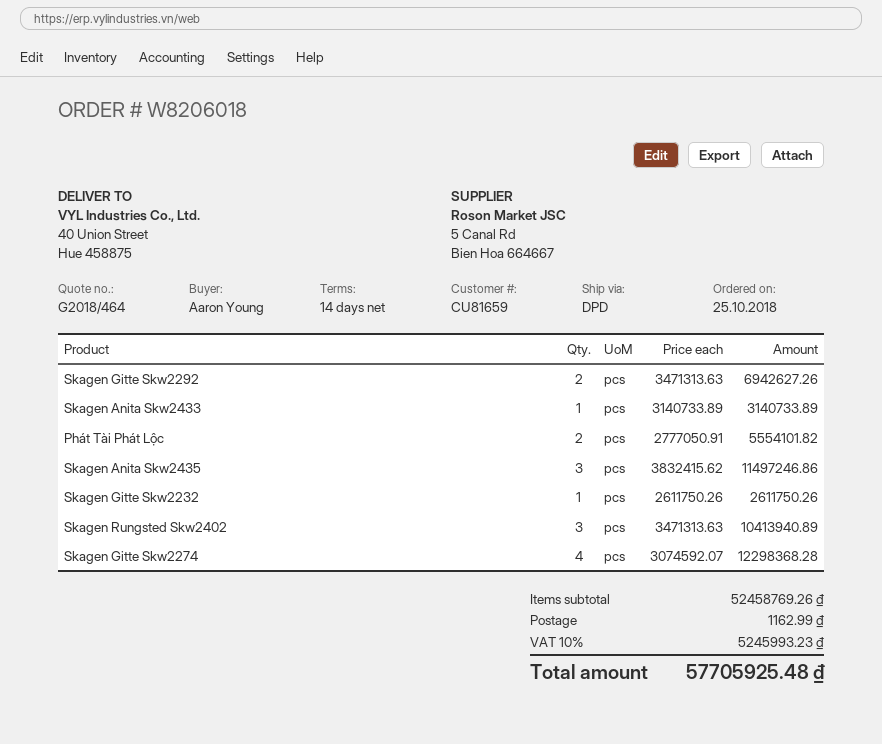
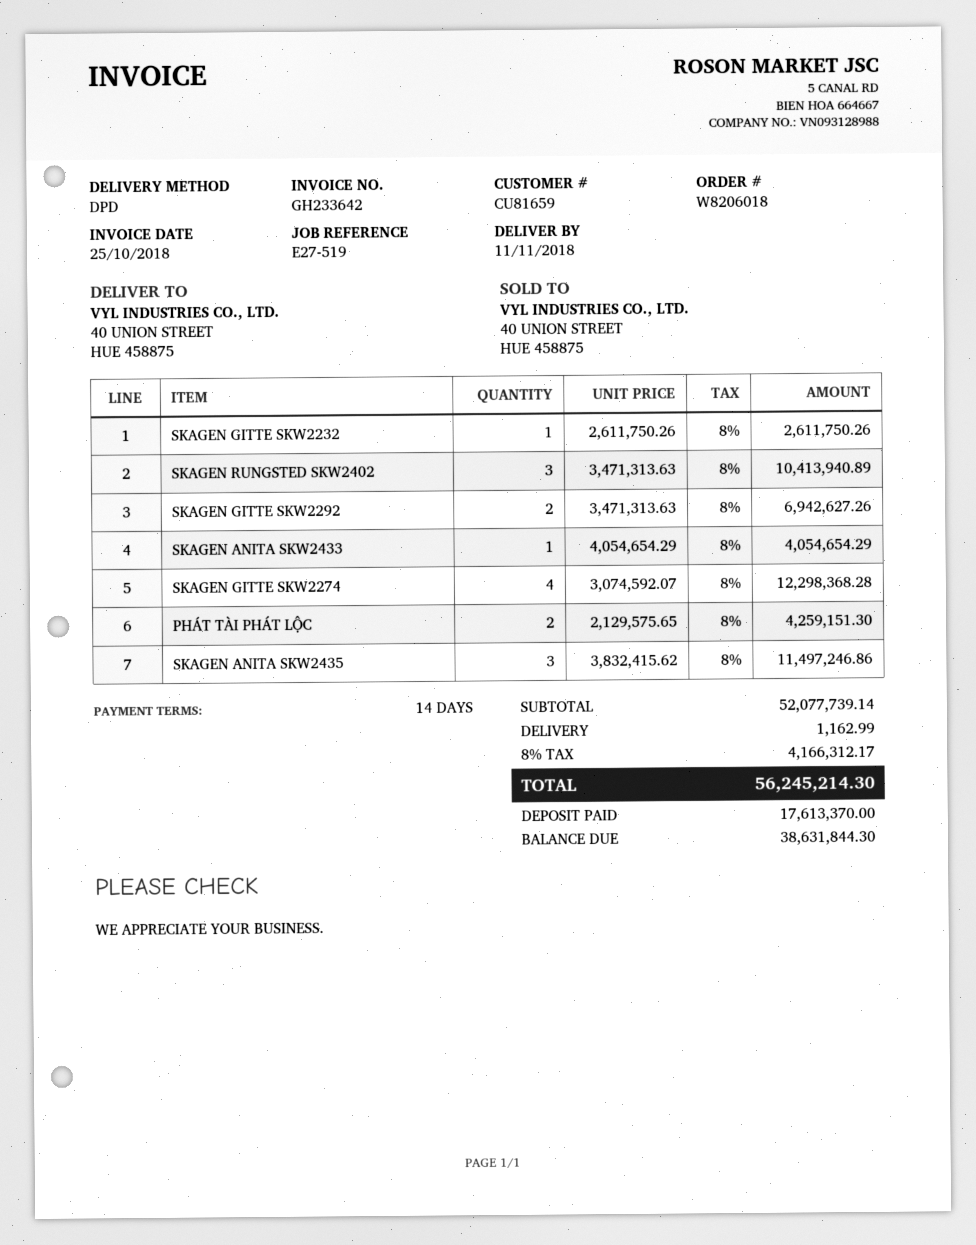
Skagen Anita Skw2433: 1 x 3140733.89 = 3140733.89 -> 1 x 4054654.29 = 4054654.29
Phát Tài Phát Lộc: 2 x 2777050.91 = 5554101.82 -> 2 x 2129575.65 = 4259151.30
subtotal: 52458769.26 -> 52077739.14
tax: 10% = 5245993.23 -> 8% = 4166312.17
total: 57705925.48 -> 56245214.30

